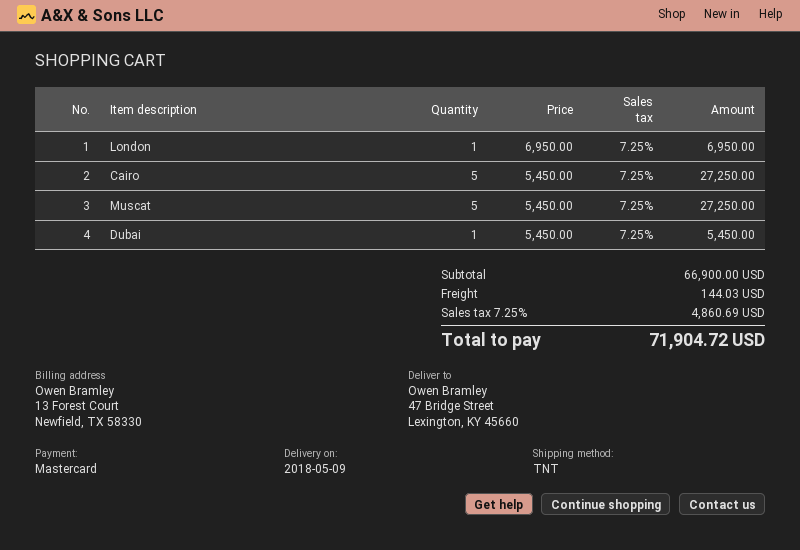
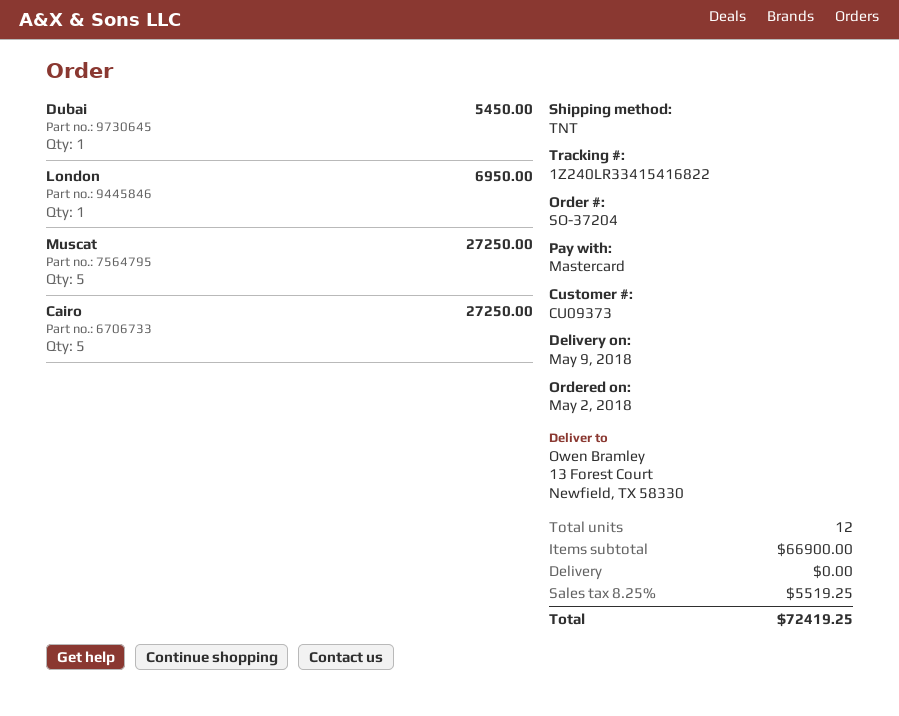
ship to: 47 Bridge Street, Lexington, KY 45660 -> 13 Forest Court, Newfield, TX 58330
shipping: 144.03 -> 0.00
tax: 7.25% = 4860.69 -> 8.25% = 5519.25
total: 71904.72 -> 72419.25

